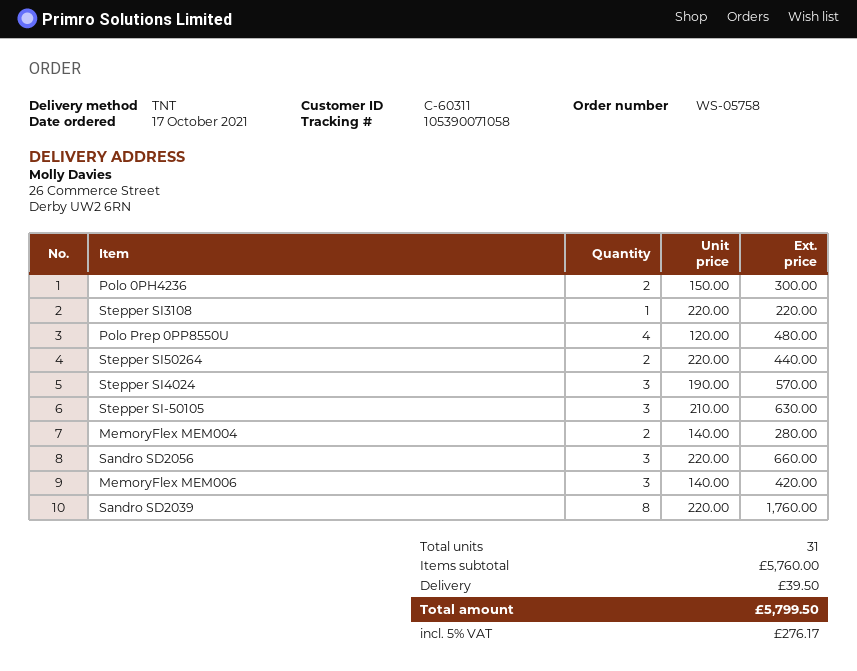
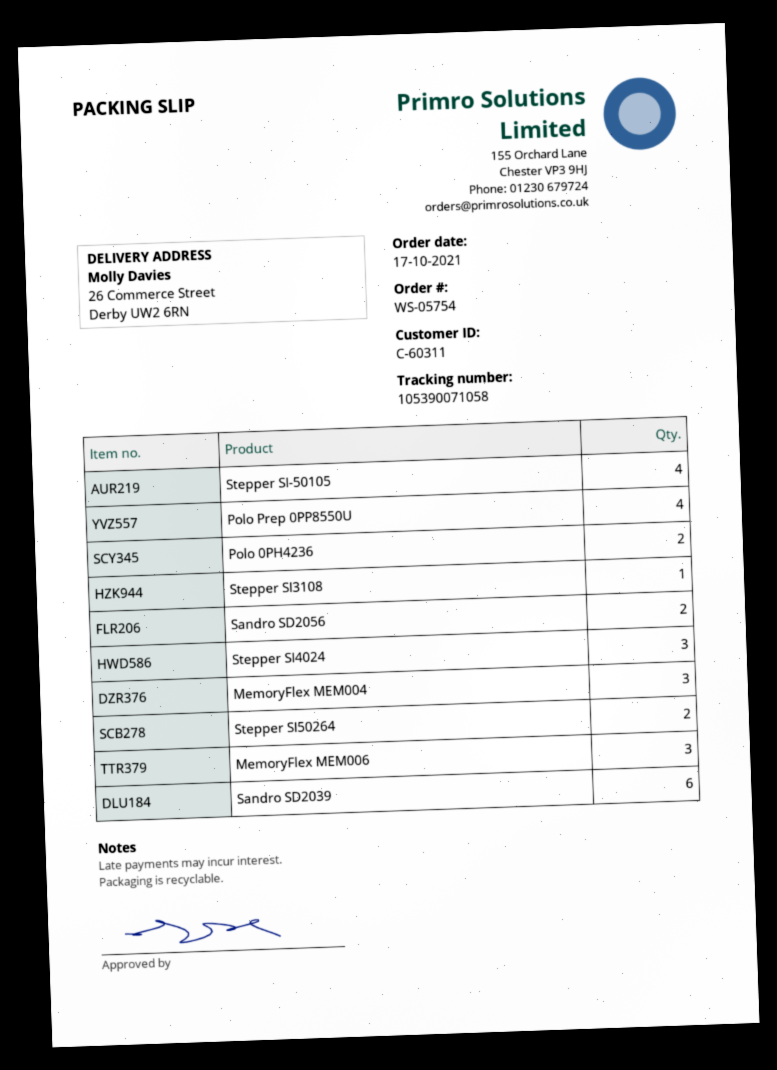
order number: WS-05758 -> WS-05754
Stepper SI-50105: 3 -> 4
MemoryFlex MEM004: 2 -> 3
Sandro SD2056: 3 -> 2
Sandro SD2039: 8 -> 6

